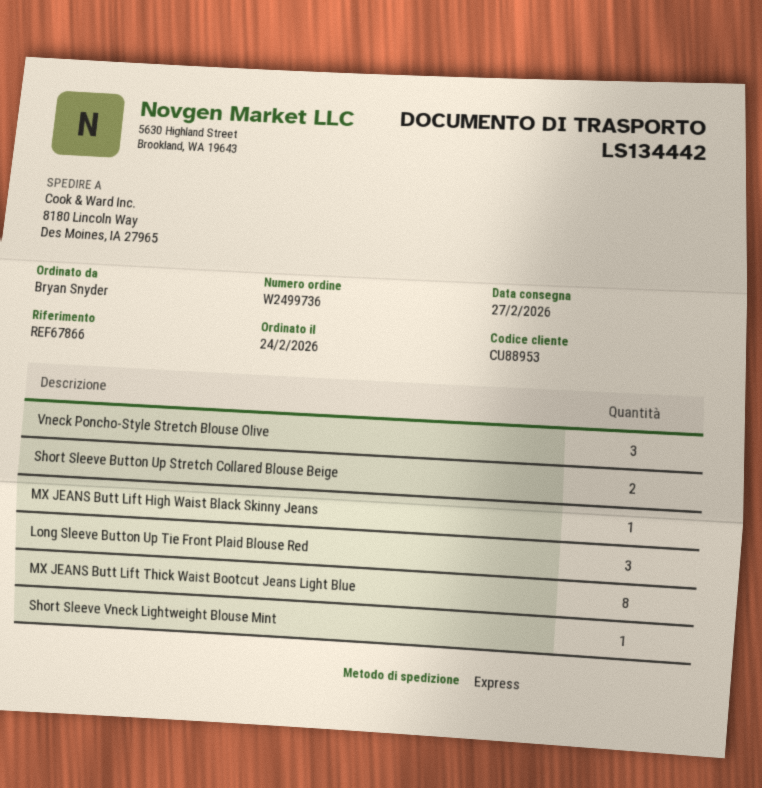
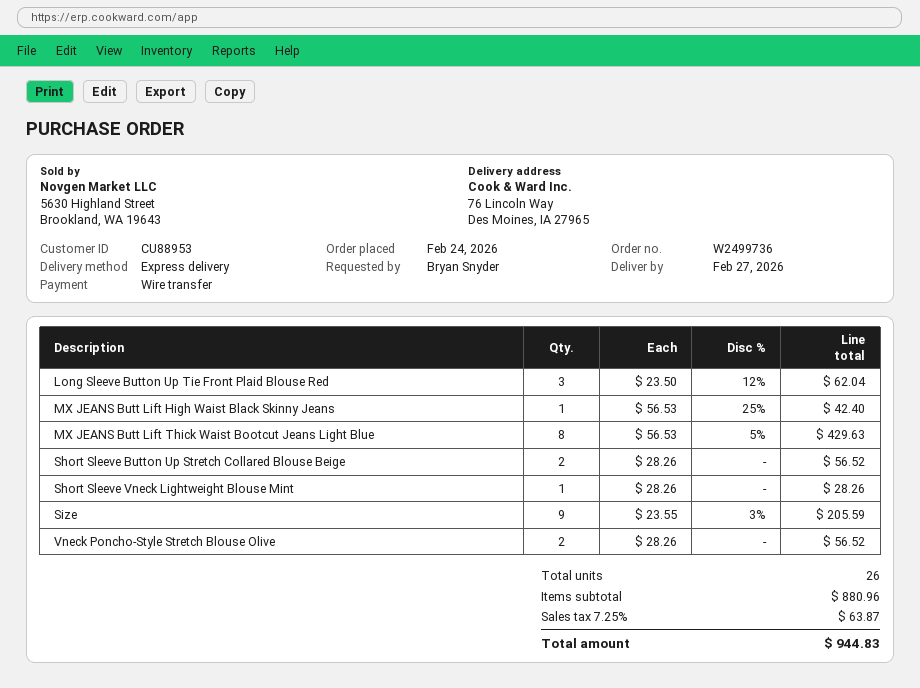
ship to: 8180 Lincoln Way, Des Moines, IA 27965 -> 76 Lincoln Way, Des Moines, IA 27965
Vneck Poncho-Style Stretch Blouse Olive: 3 -> 2
Size: none -> 9

